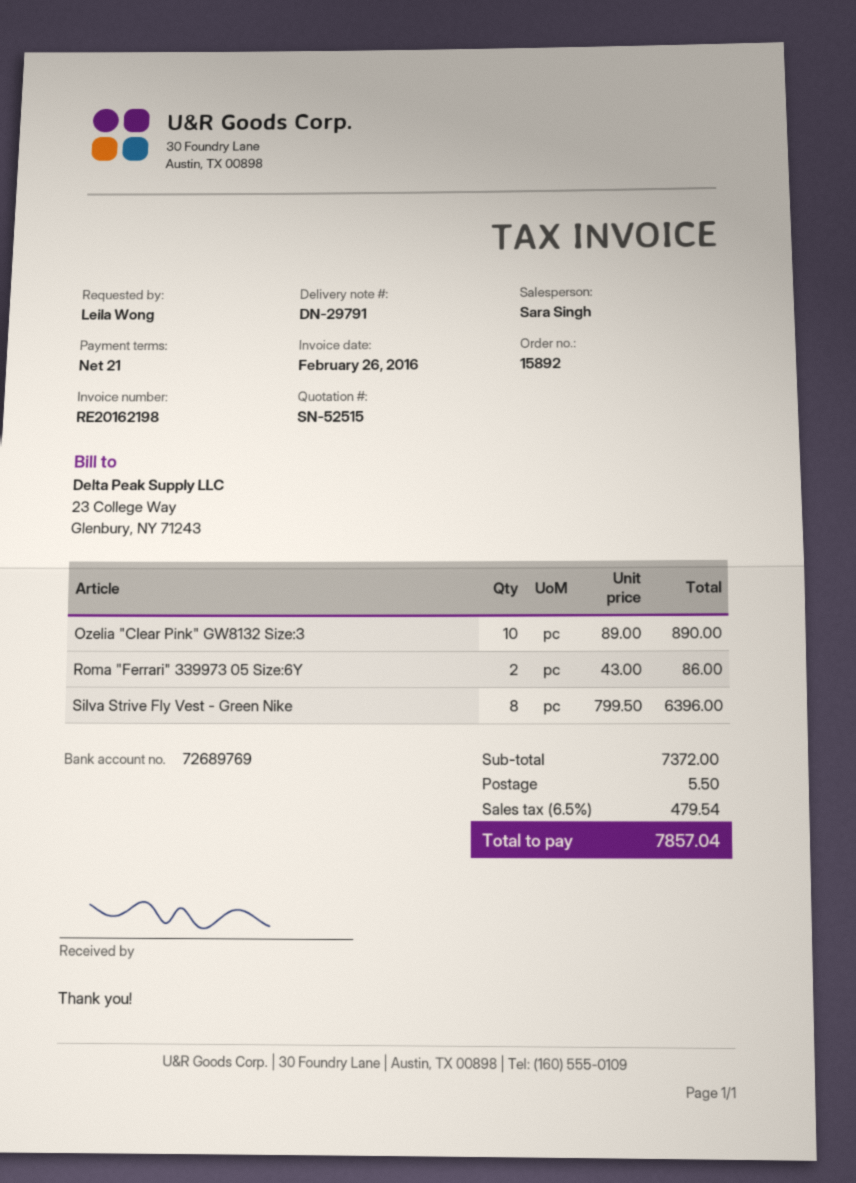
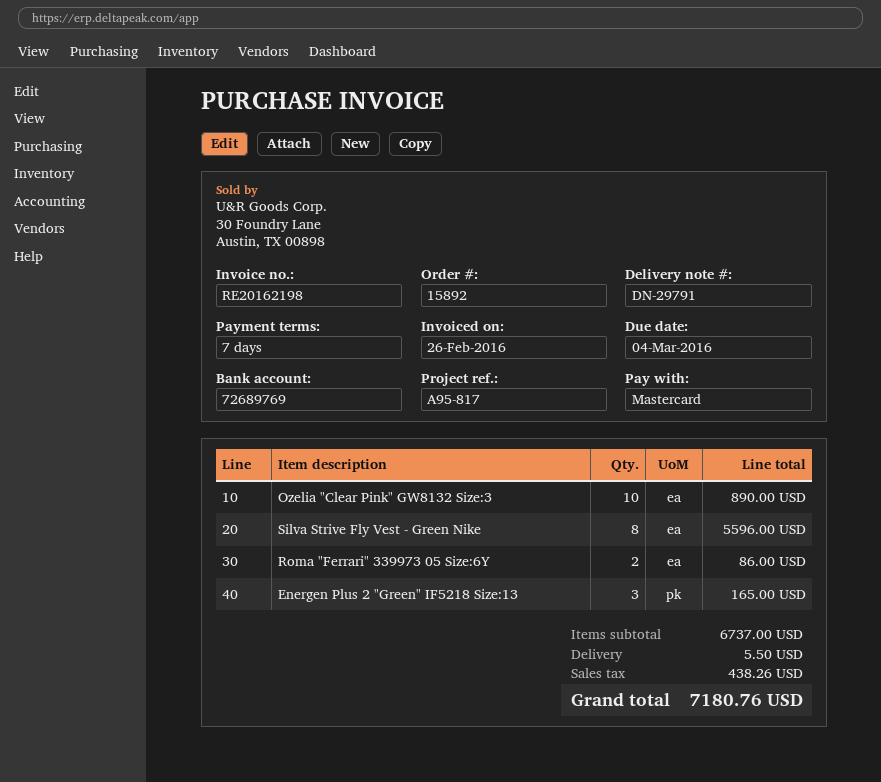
payment terms: 21 days -> 7 days
Silva Strive Fly Vest - Green Nike: 8 for 6396.00 -> 8 for 5596.00
Energen Plus 2 "Green" IF5218 Size:13: none -> 3 for 165.00
subtotal: 7372.00 -> 6737.00
tax: 479.54 -> 438.26
total: 7857.04 -> 7180.76

